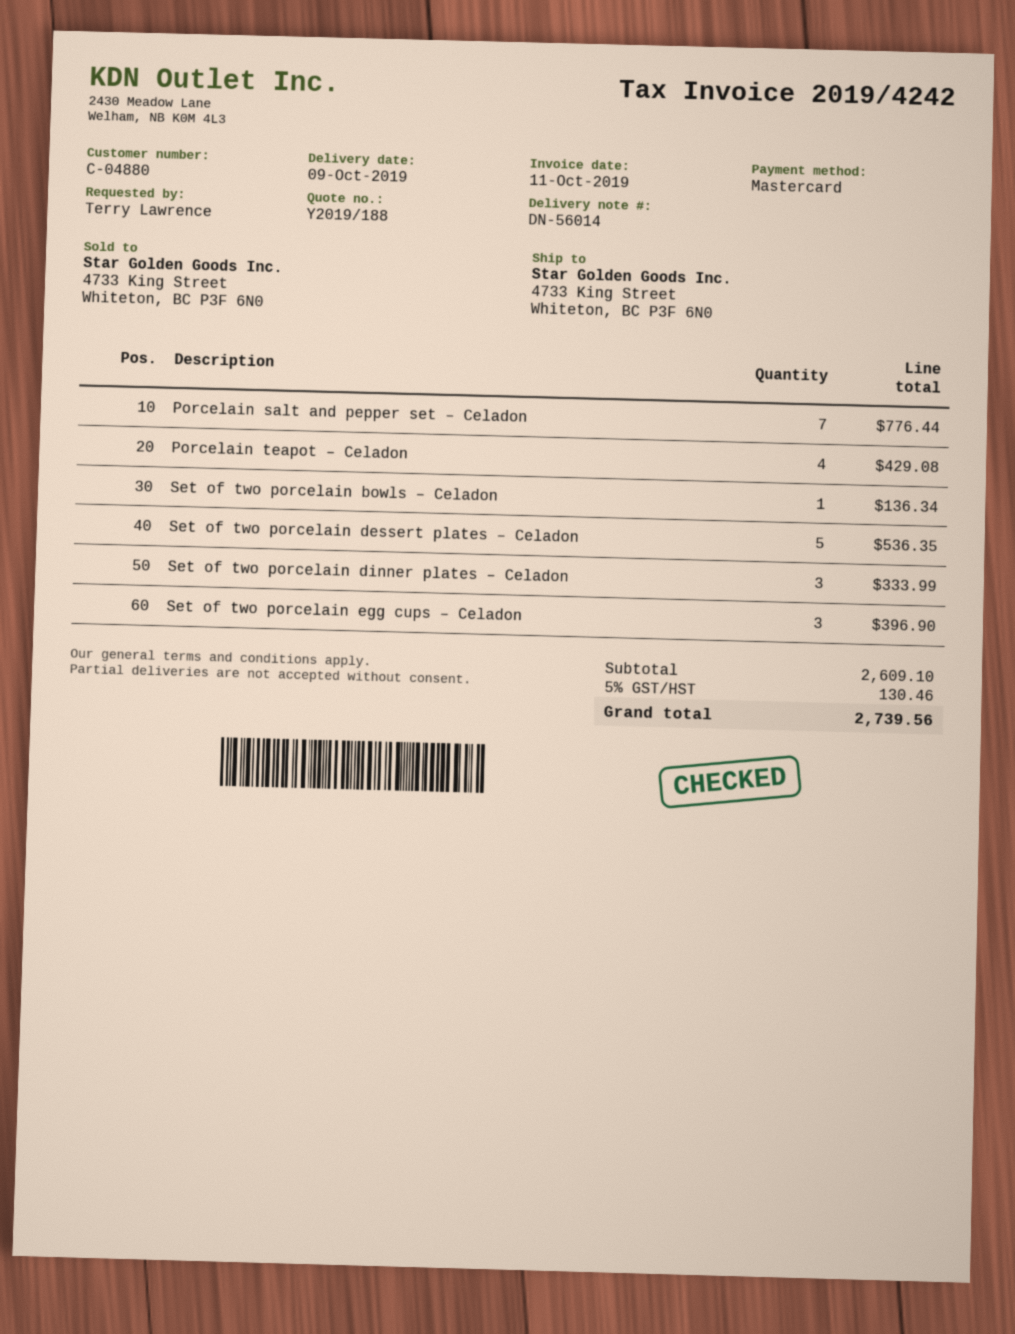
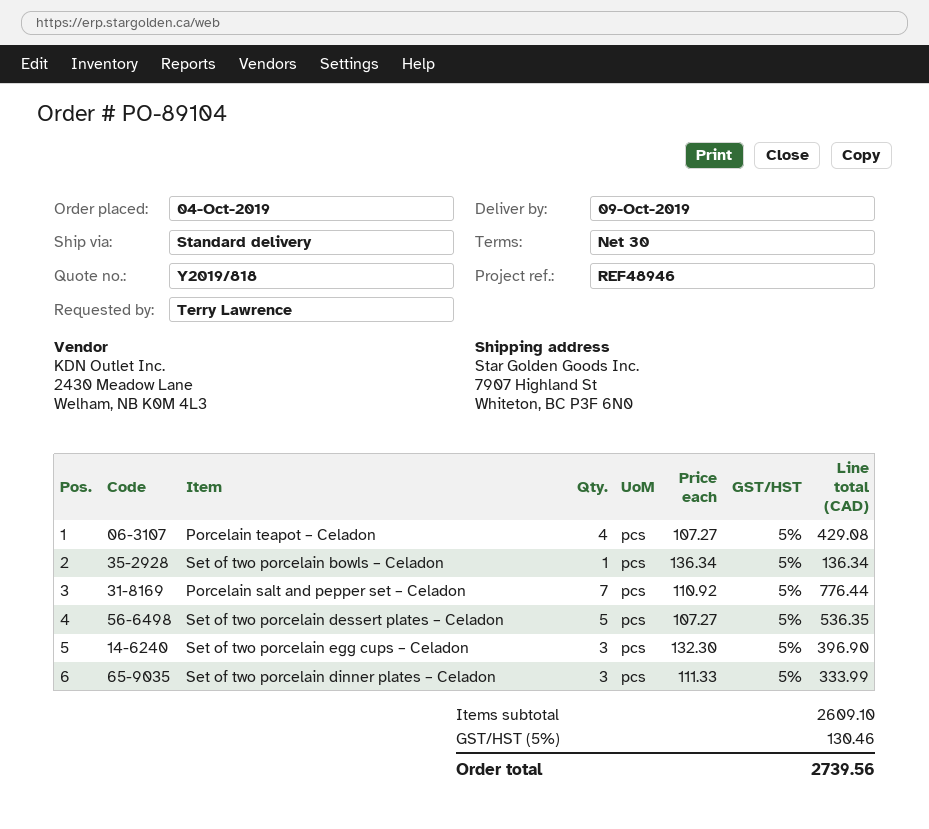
quote number: Y2019/188 -> Y2019/818
ship to: 4733 King Street, Whiteton, BC P3F 6N0 -> 7907 Highland St, Whiteton, BC P3F 6N0

